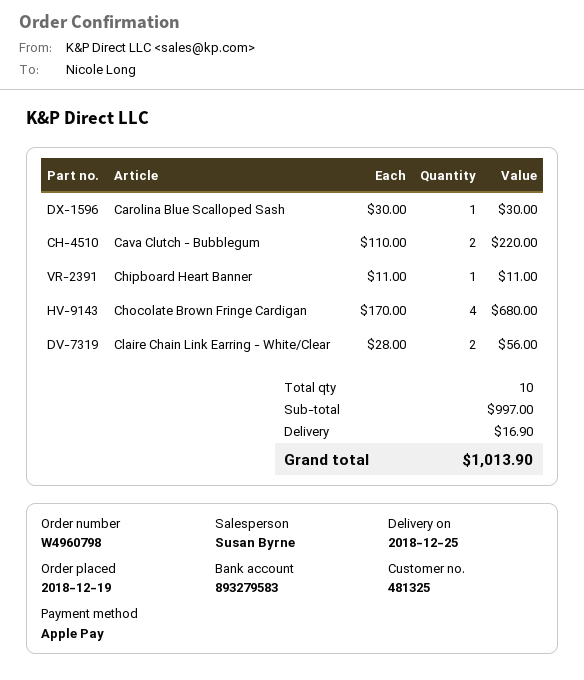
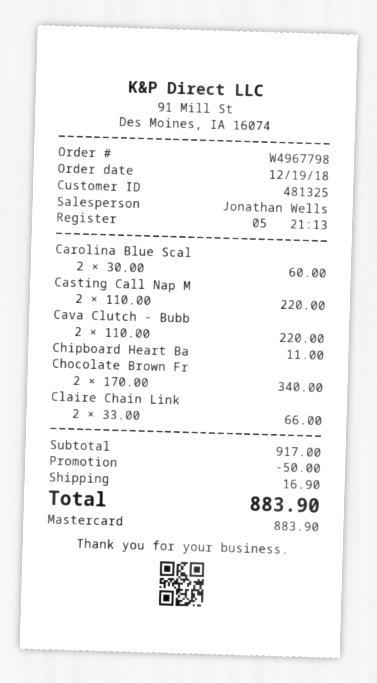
order number: W4960798 -> W4967798
sales rep: Susan Byrne -> Jonathan Wells
payment method: Apple Pay -> Mastercard
Carolina Blue Scalloped Sash: 1 x 30.00 = 30.00 -> 2 x 30.00 = 60.00
Chocolate Brown Fringe Cardigan: 4 x 170.00 = 680.00 -> 2 x 170.00 = 340.00
Claire Chain Link Earring - White/Clear: 2 x 28.00 = 56.00 -> 2 x 33.00 = 66.00
Casting Call Nap M: none -> 2 x 110.00 = 220.00
subtotal: 997.00 -> 917.00
discount: none -> 50.00
total: 1013.90 -> 883.90

